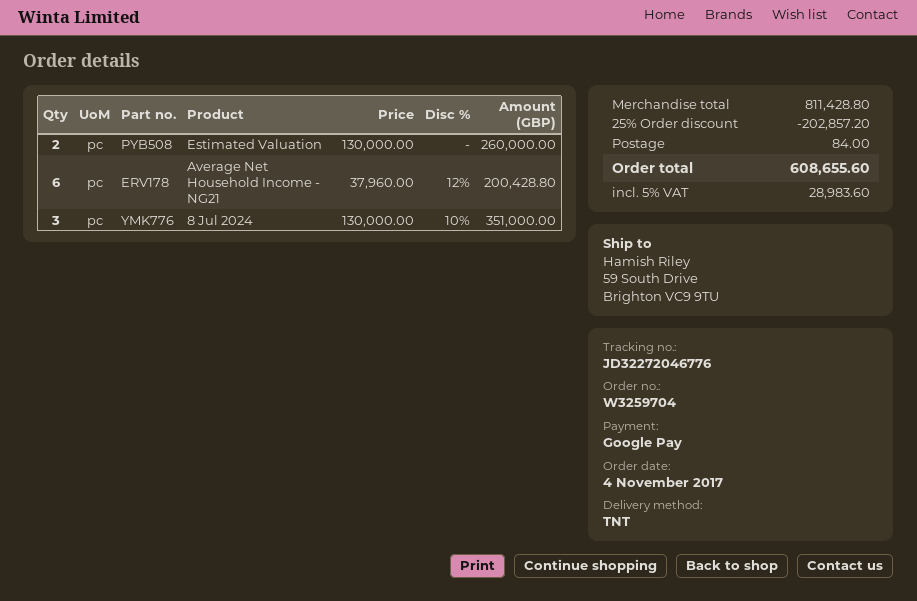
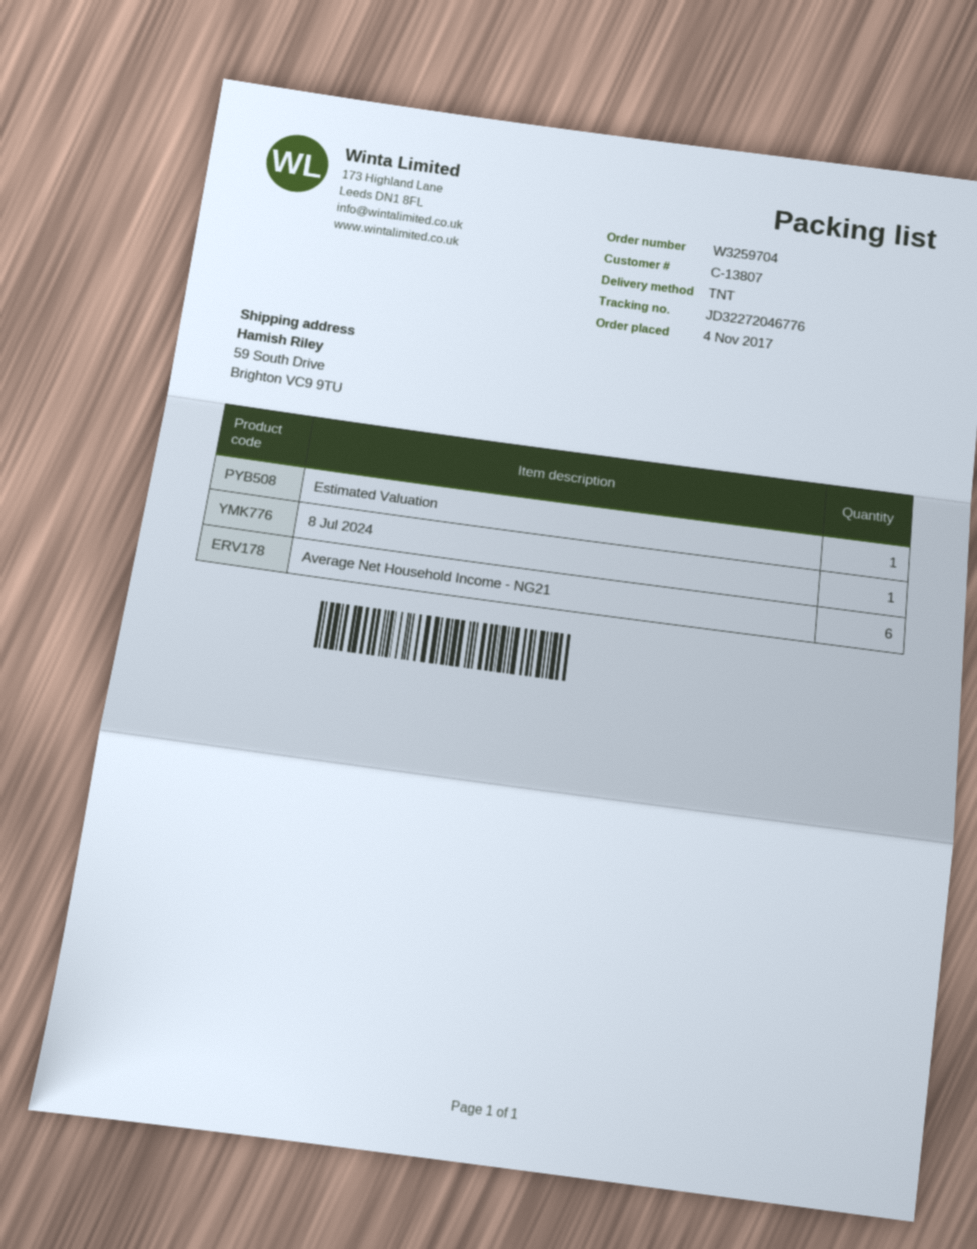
Estimated Valuation: 2 -> 1
8 Jul 2024: 3 -> 1

